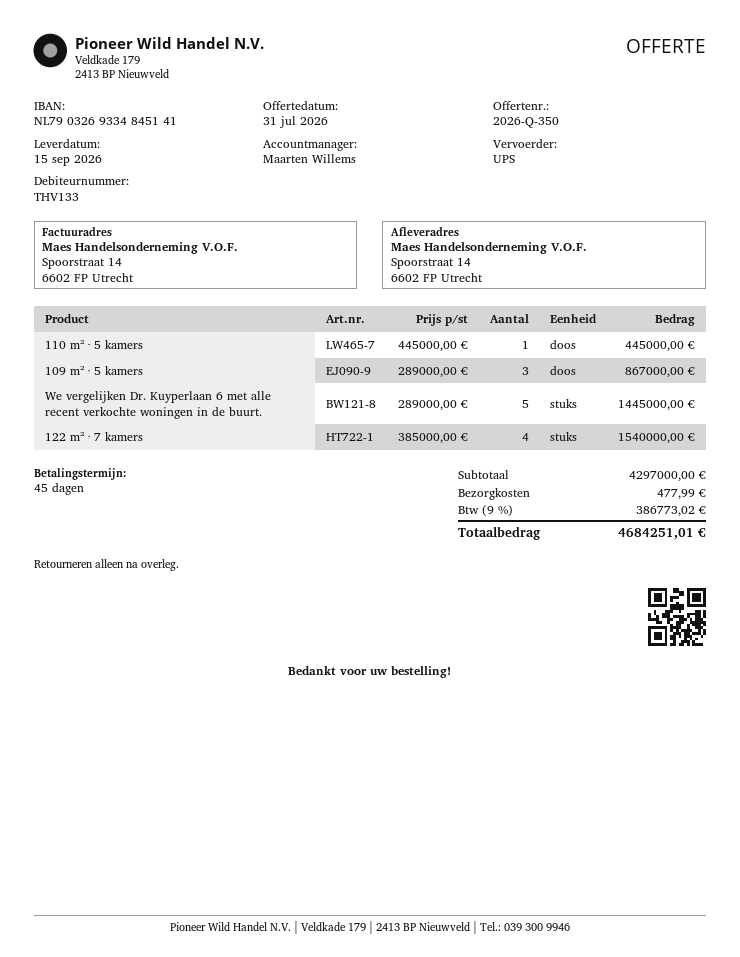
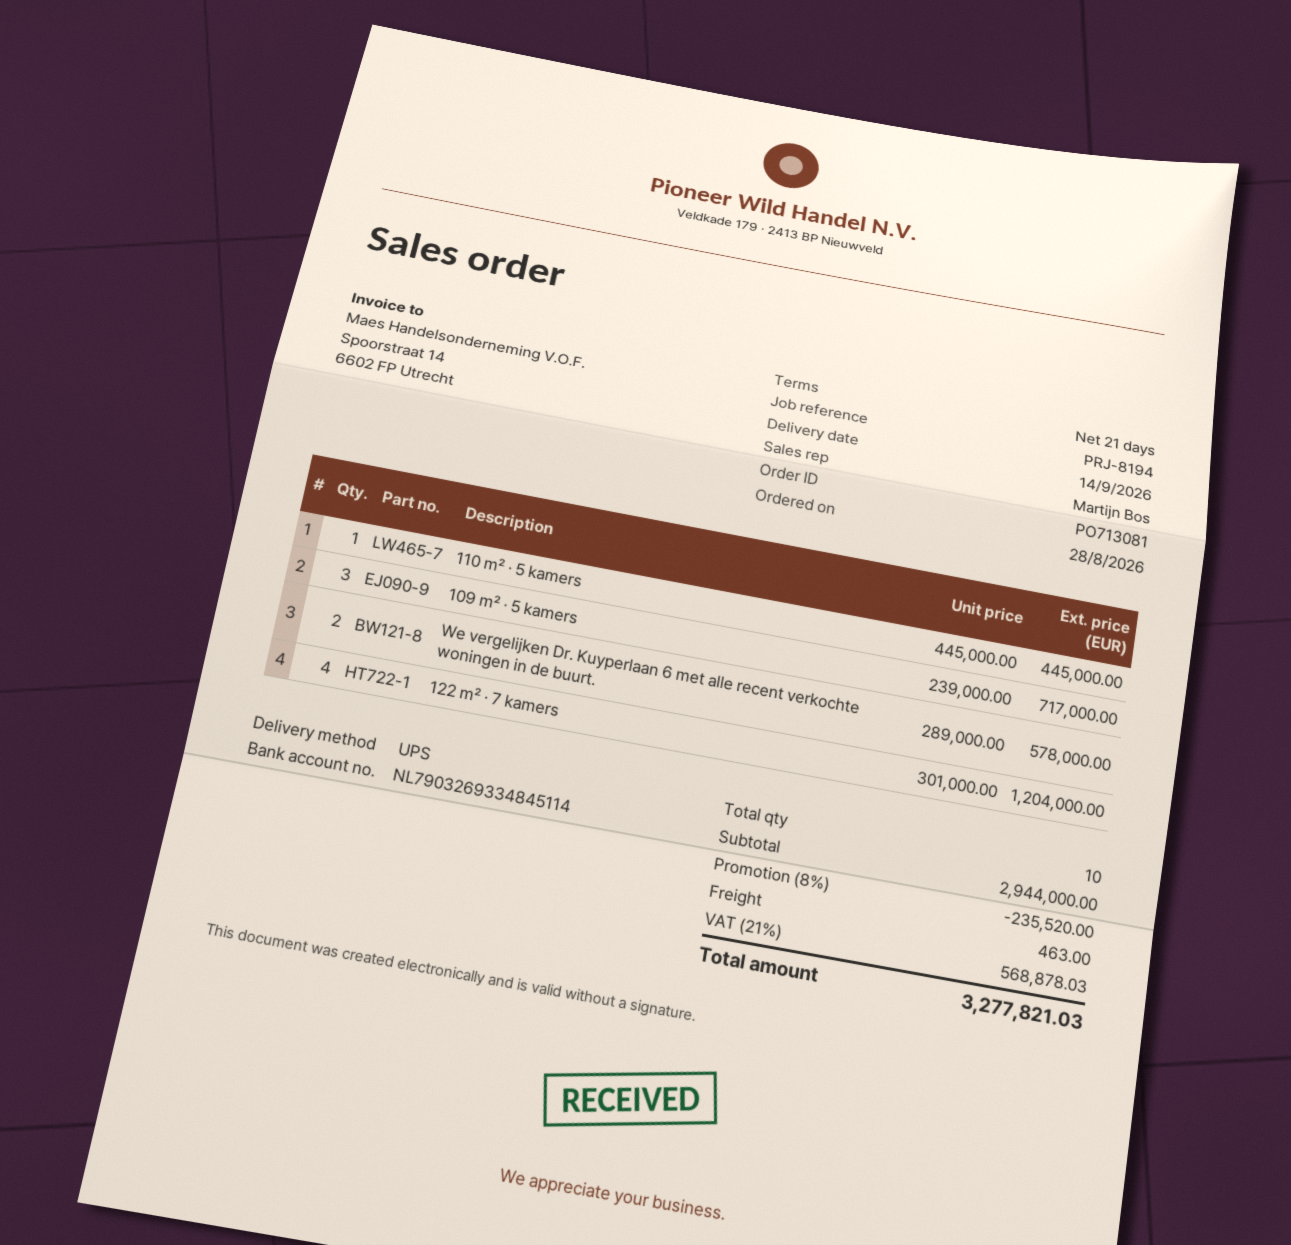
delivery date: 2026-09-15 -> 2026-09-14
payment terms: 45 days -> 21 days
sales rep: Maarten Willems -> Martijn Bos
bank account: NL7903269334845141 -> NL7903269334845114
109 m² · 5 kamers: 3 x 289000.00 = 867000.00 -> 3 x 239000.00 = 717000.00
We vergelijken Dr. Kuyperlaan 6 met alle recent verkochte woningen in de buurt.: 5 x 289000.00 = 1445000.00 -> 2 x 289000.00 = 578000.00
122 m² · 7 kamers: 4 x 385000.00 = 1540000.00 -> 4 x 301000.00 = 1204000.00
subtotal: 4297000.00 -> 2944000.00
discount: none -> 8% = 235520.00
shipping: 477.99 -> 463.00
tax: 9% = 386773.02 -> 21% = 568878.03
total: 4684251.01 -> 3277821.03

